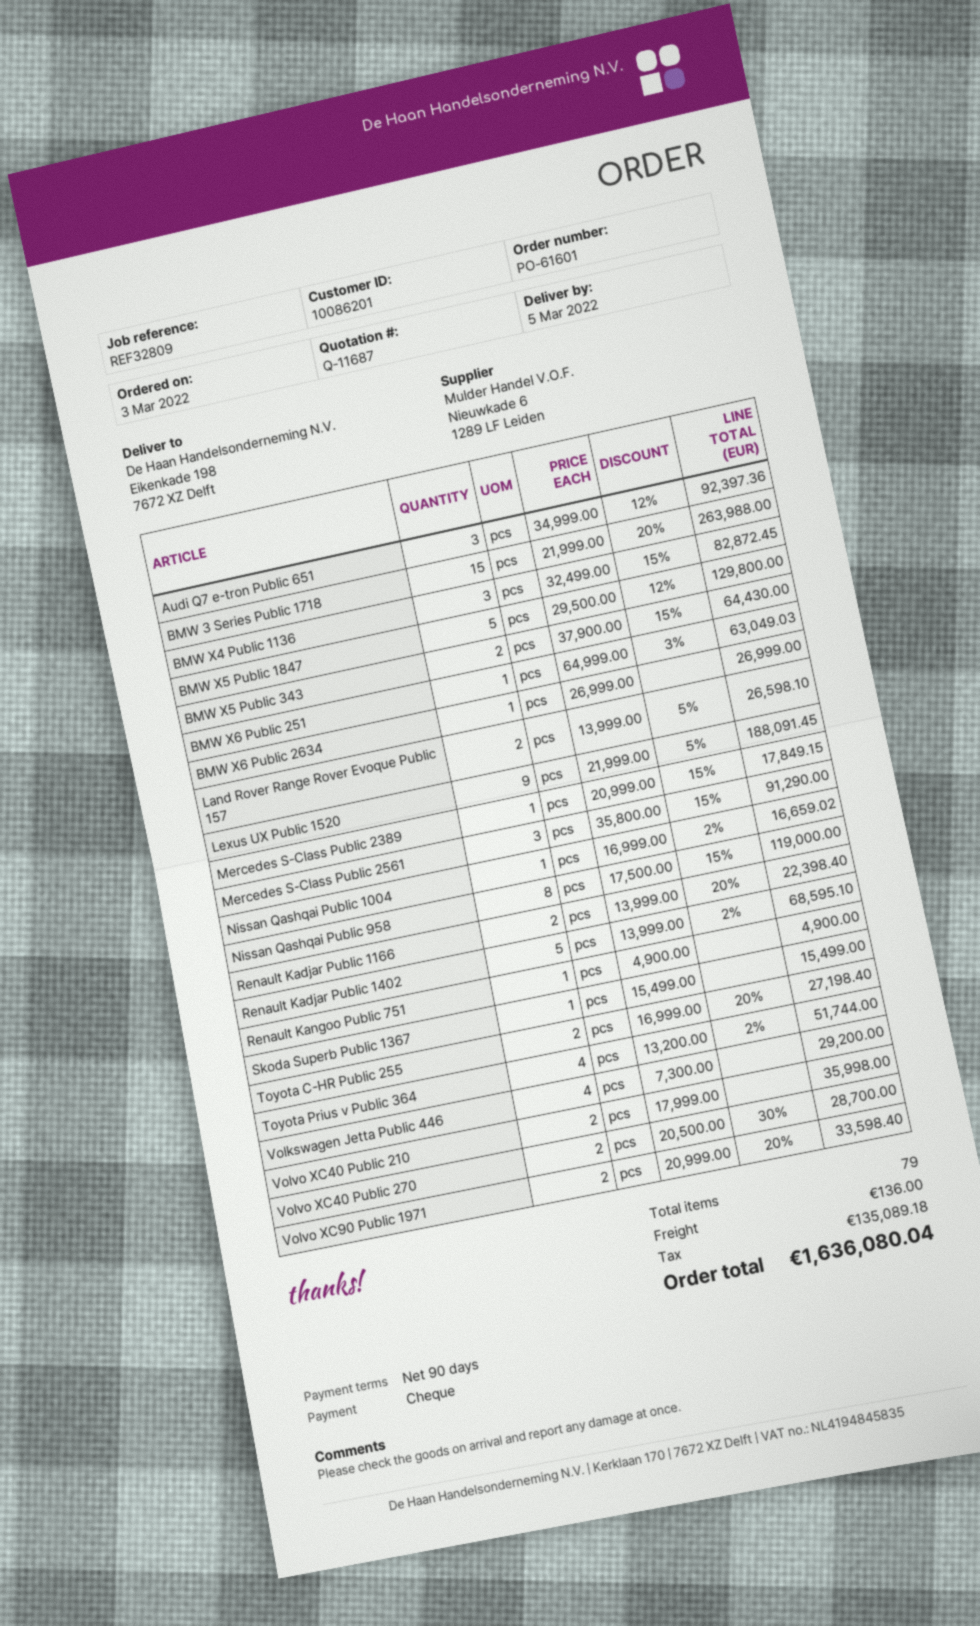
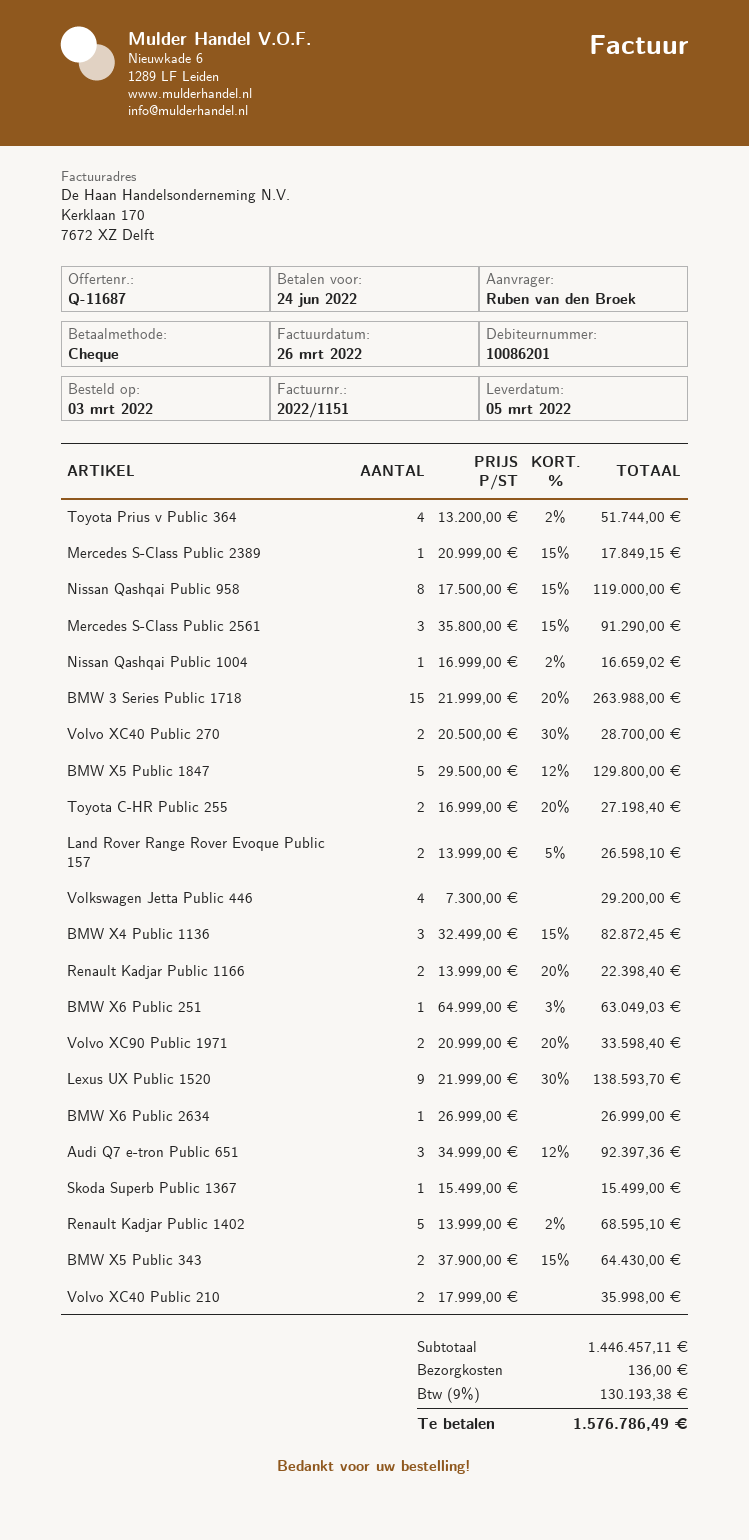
Lexus UX Public 1520: 9 x 21999.00 - 5% = 188091.45 -> 9 x 21999.00 - 30% = 138593.70
Renault Kangoo Public 751: 1 x 4900.00 = 4900.00 -> none
tax: 135089.18 -> 130193.38
total: 1636080.04 -> 1576786.49

